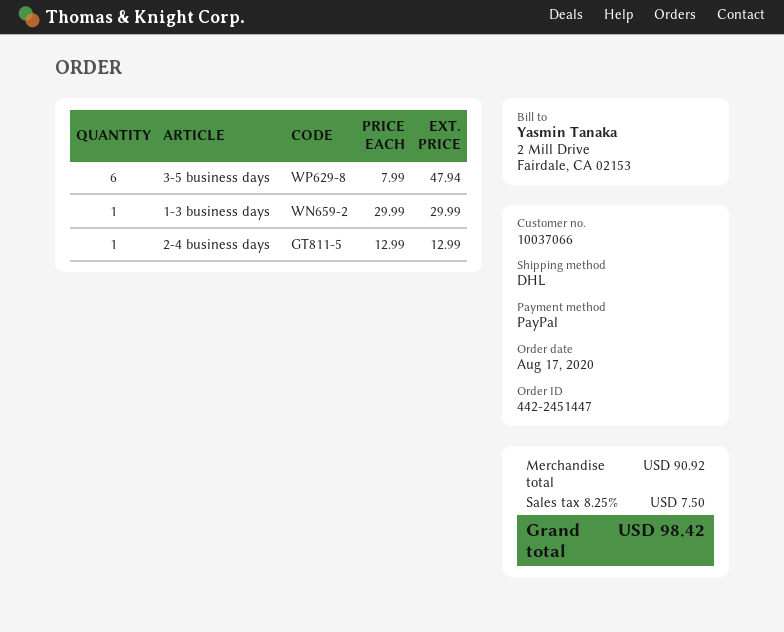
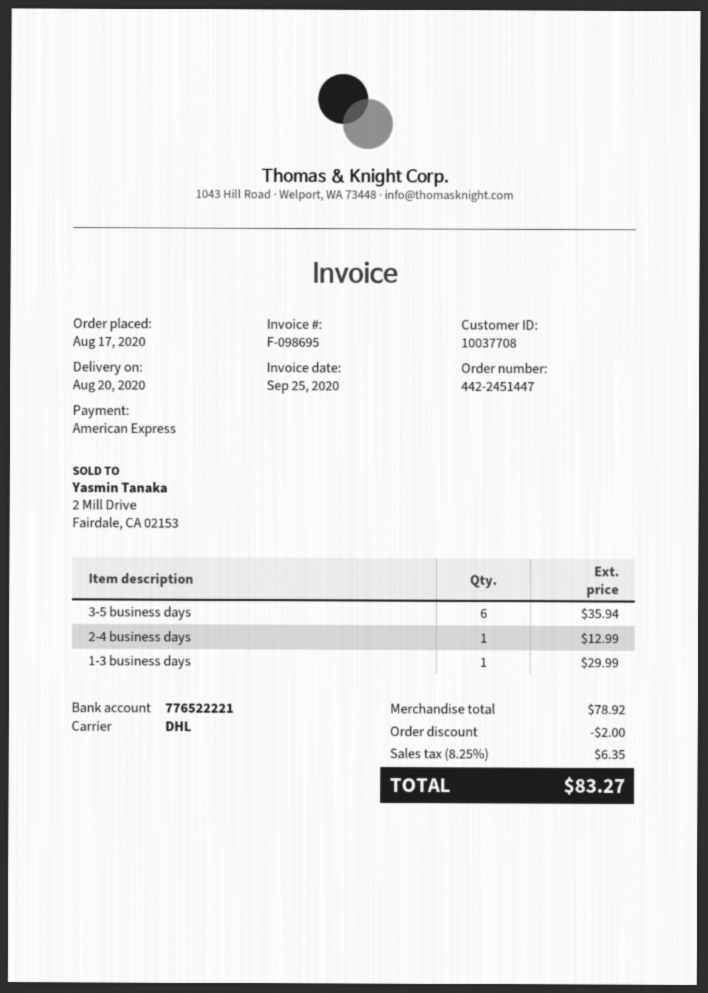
customer number: 10037066 -> 10037708
payment method: PayPal -> American Express
3-5 business days: 6 for 47.94 -> 6 for 35.94
subtotal: 90.92 -> 78.92
discount: none -> 2.00
tax: 8.25% = 7.50 -> 8.25% = 6.35
total: 98.42 -> 83.27

